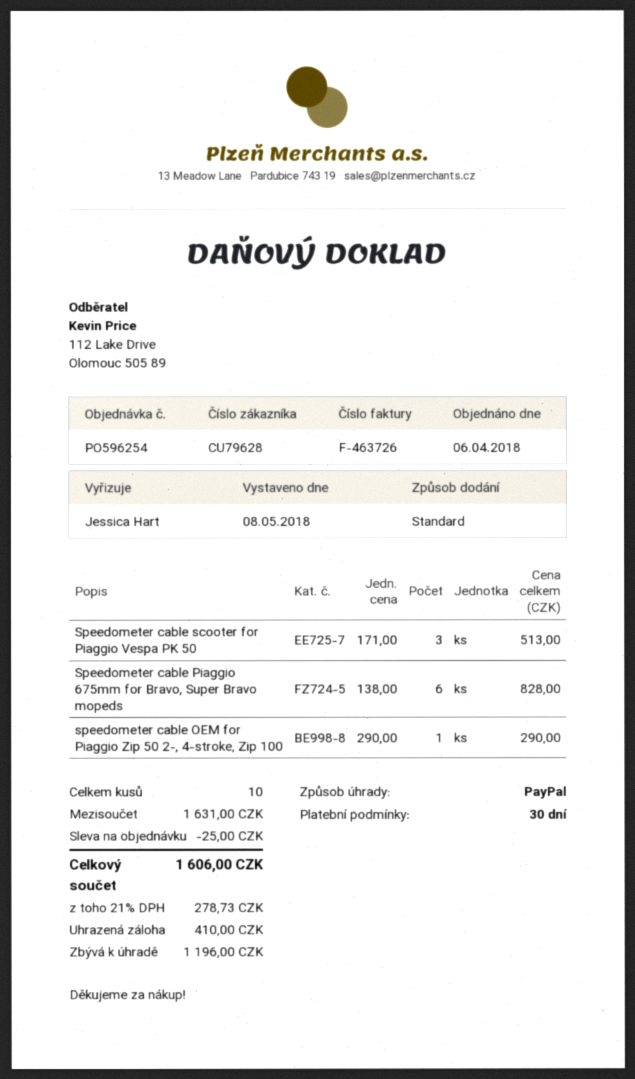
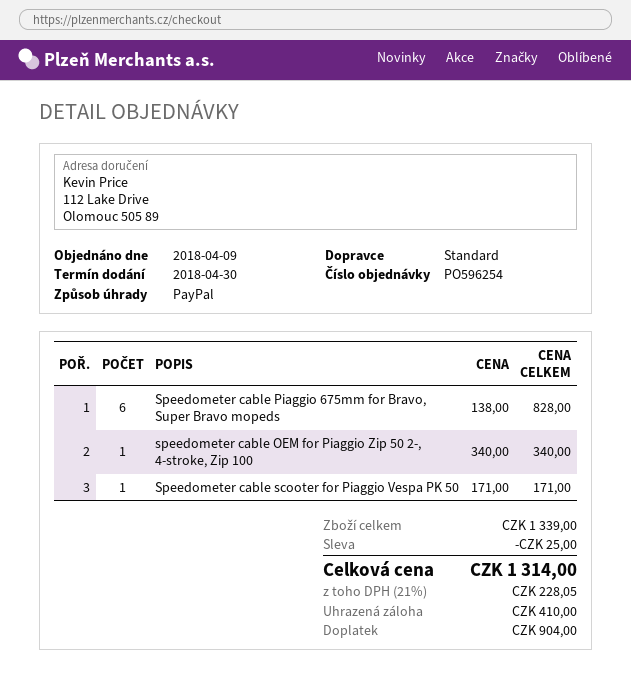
order date: 2018-04-06 -> 2018-04-09
Speedometer cable scooter for Piaggio Vespa PK 50: 3 x 171.00 = 513.00 -> 1 x 171.00 = 171.00
speedometer cable OEM for Piaggio Zip 50 2-, 4-stroke, Zip 100: 1 x 290.00 = 290.00 -> 1 x 340.00 = 340.00
subtotal: 1631.00 -> 1339.00
tax: 21% = 278.73 -> 21% = 228.05
total: 1606.00 -> 1314.00
balance: 1196.00 -> 904.00

